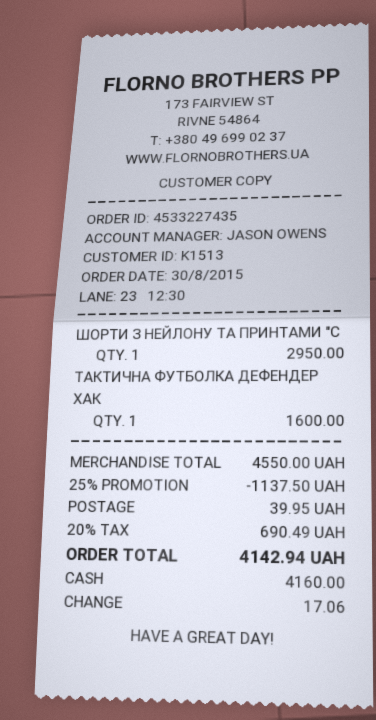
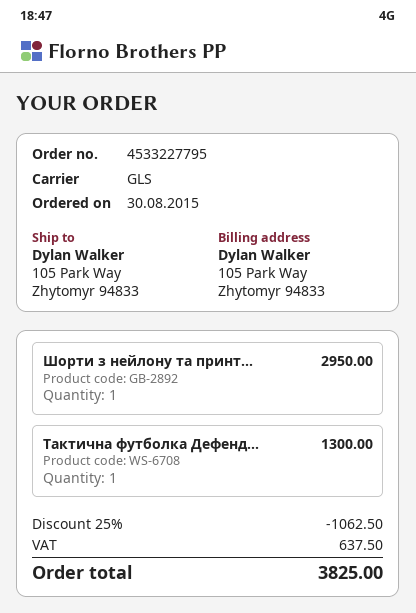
order number: 4533227435 -> 4533227795
ТАКТИЧНА ФУТБОЛКА ДЕФЕНДЕР ХАК: 1 for 1600.00 -> 1 for 1300.00
discount: 25% = 1137.50 -> 25% = 1062.50
shipping: 39.95 -> none
tax: 690.49 -> 637.50
total: 4142.94 -> 3825.00

